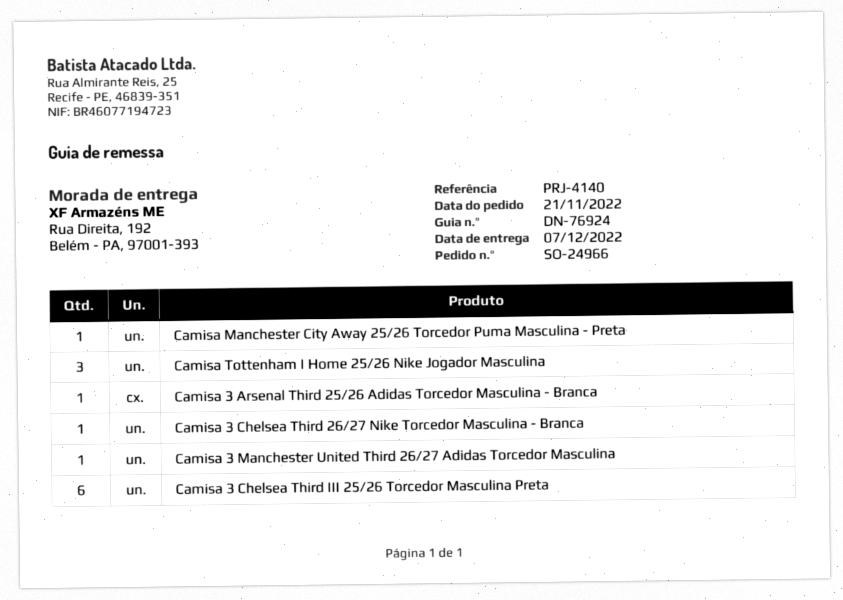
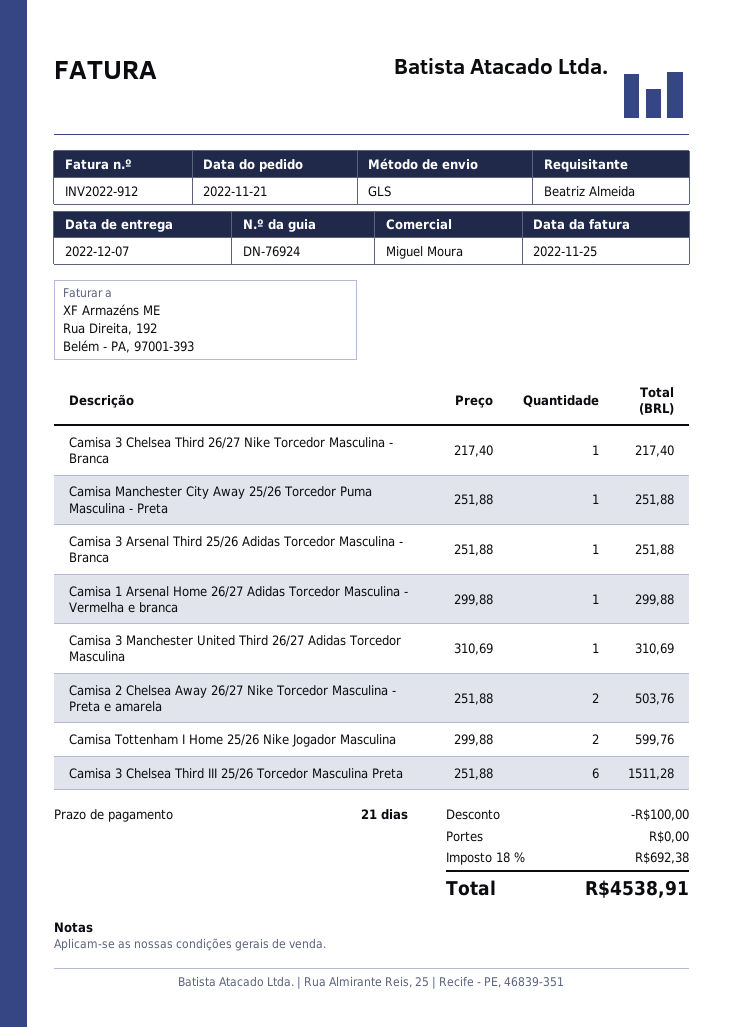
Camisa Tottenham I Home 25/26 Nike Jogador Masculina: 3 -> 2
Camisa 1 Arsenal Home 26/27 Adidas Torcedor Masculina - Vermelha e branca: none -> 1
Camisa 2 Chelsea Away 26/27 Nike Torcedor Masculina - Preta e amarela: none -> 2

